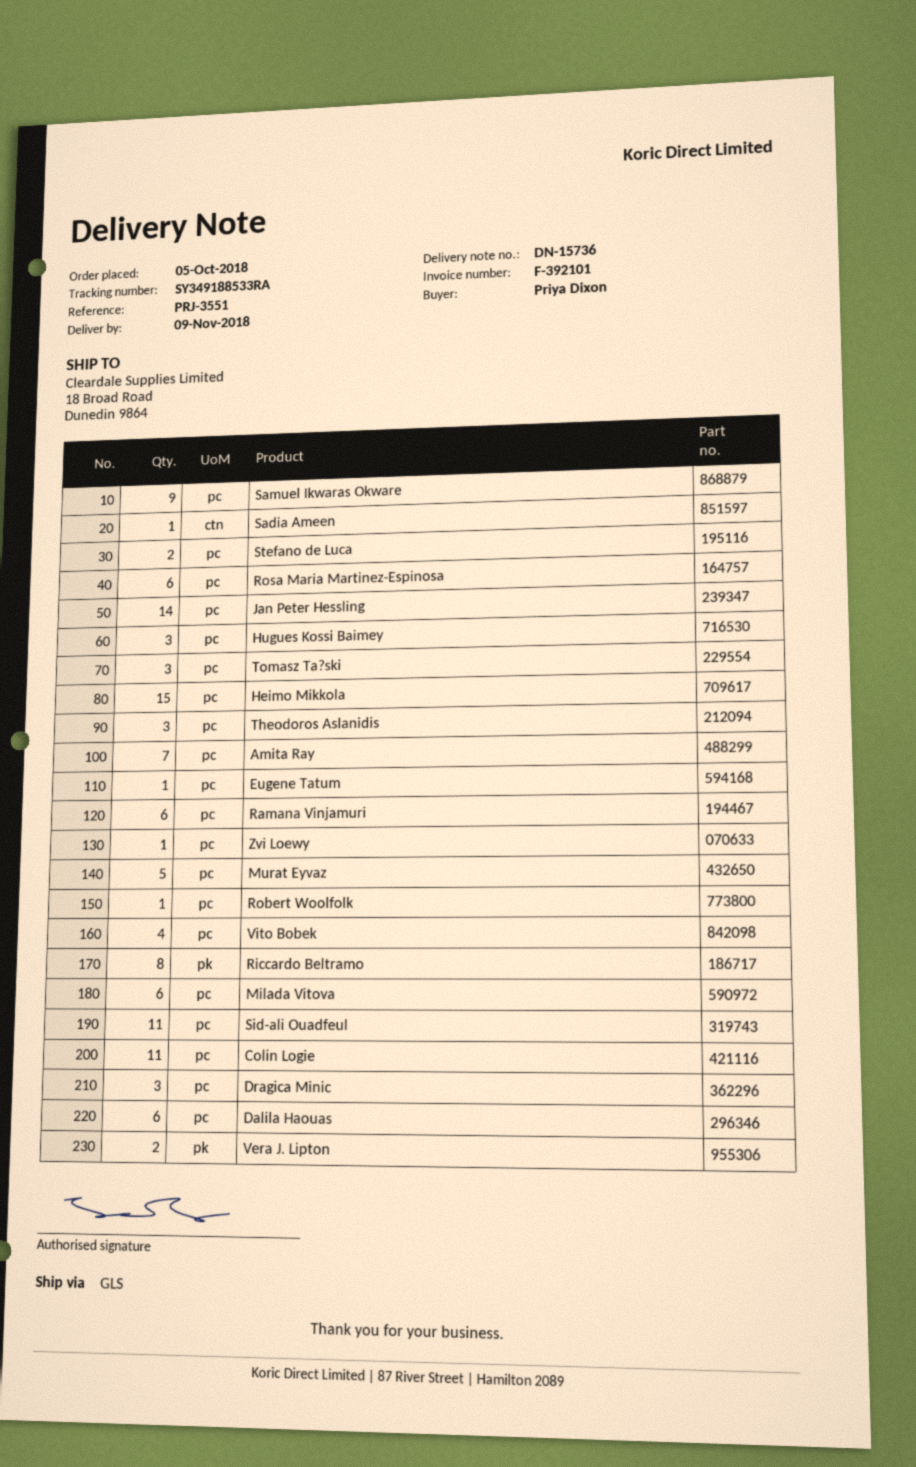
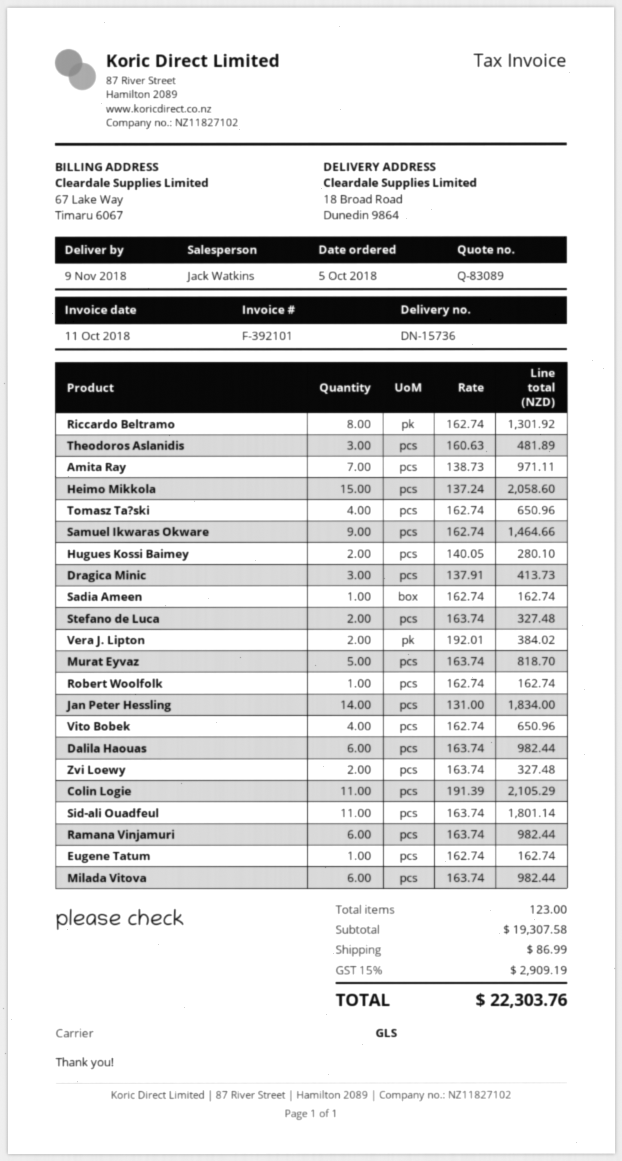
Rosa Maria Martinez-Espinosa: 6 -> none
Hugues Kossi Baimey: 3 -> 2
Tomasz Ta?ski: 3 -> 4
Zvi Loewy: 1 -> 2

